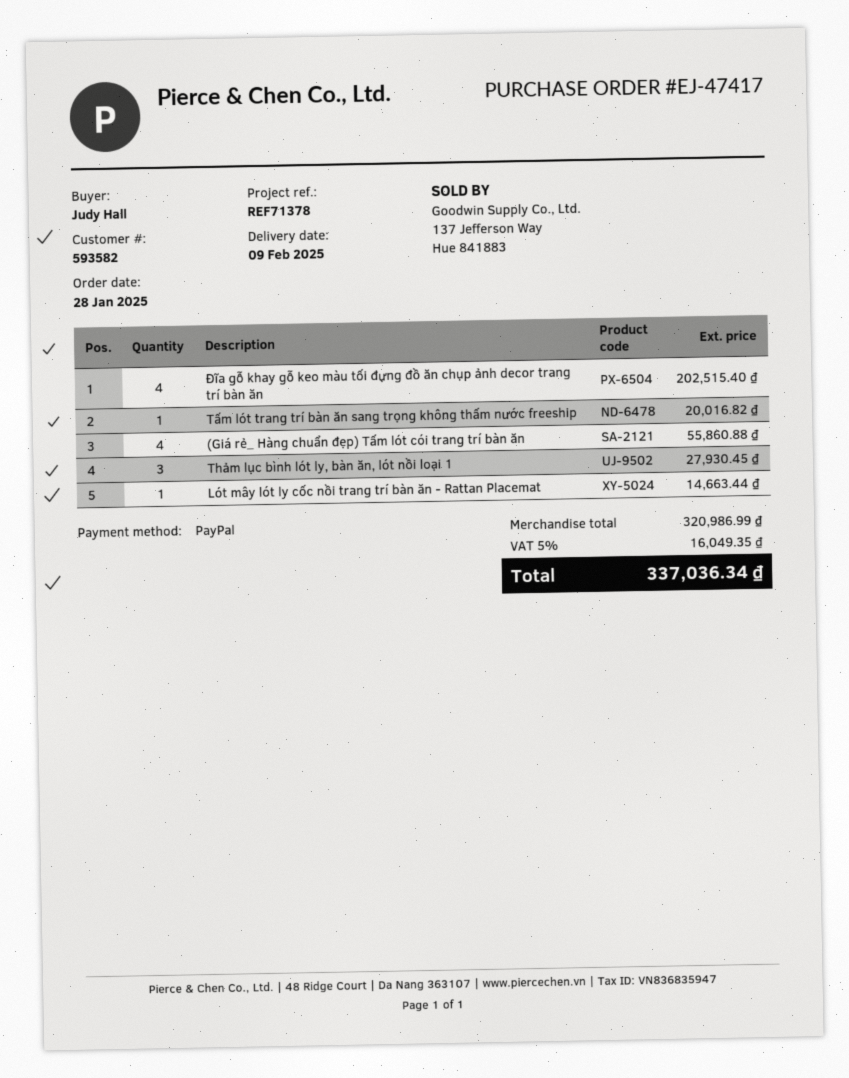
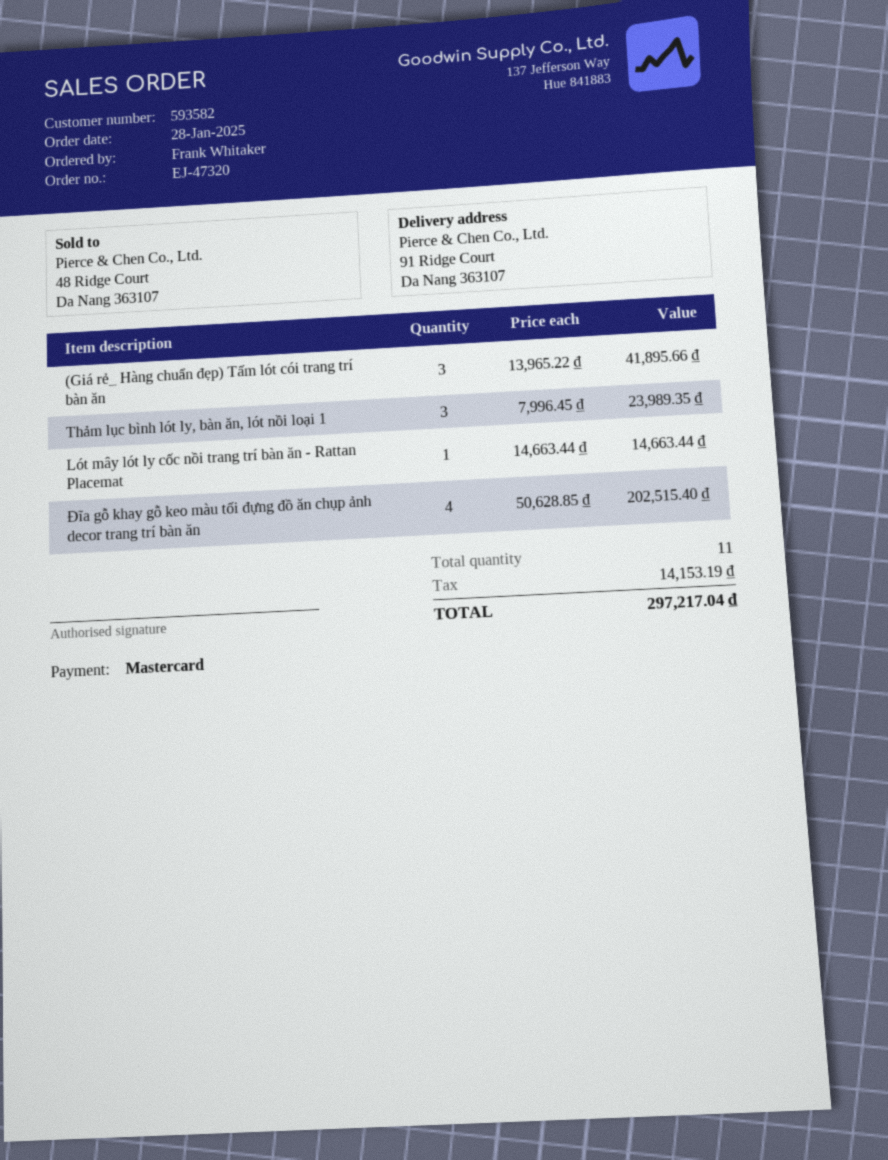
order number: EJ-47417 -> EJ-47320
ordered by: Judy Hall -> Frank Whitaker
payment method: PayPal -> Mastercard
Tấm lót trang trí bàn ăn sang trọng không thấm nước freeship: 1 for 20016.82 -> none
(Giá rẻ_ Hàng chuẩn đẹp) Tấm lót cói trang trí bàn ăn: 4 for 55860.88 -> 3 for 41895.66
Thảm lục bình lót ly, bàn ăn, lót nồi loại 1: 3 for 27930.45 -> 3 for 23989.35
tax: 16049.35 -> 14153.19
total: 337036.34 -> 297217.04

